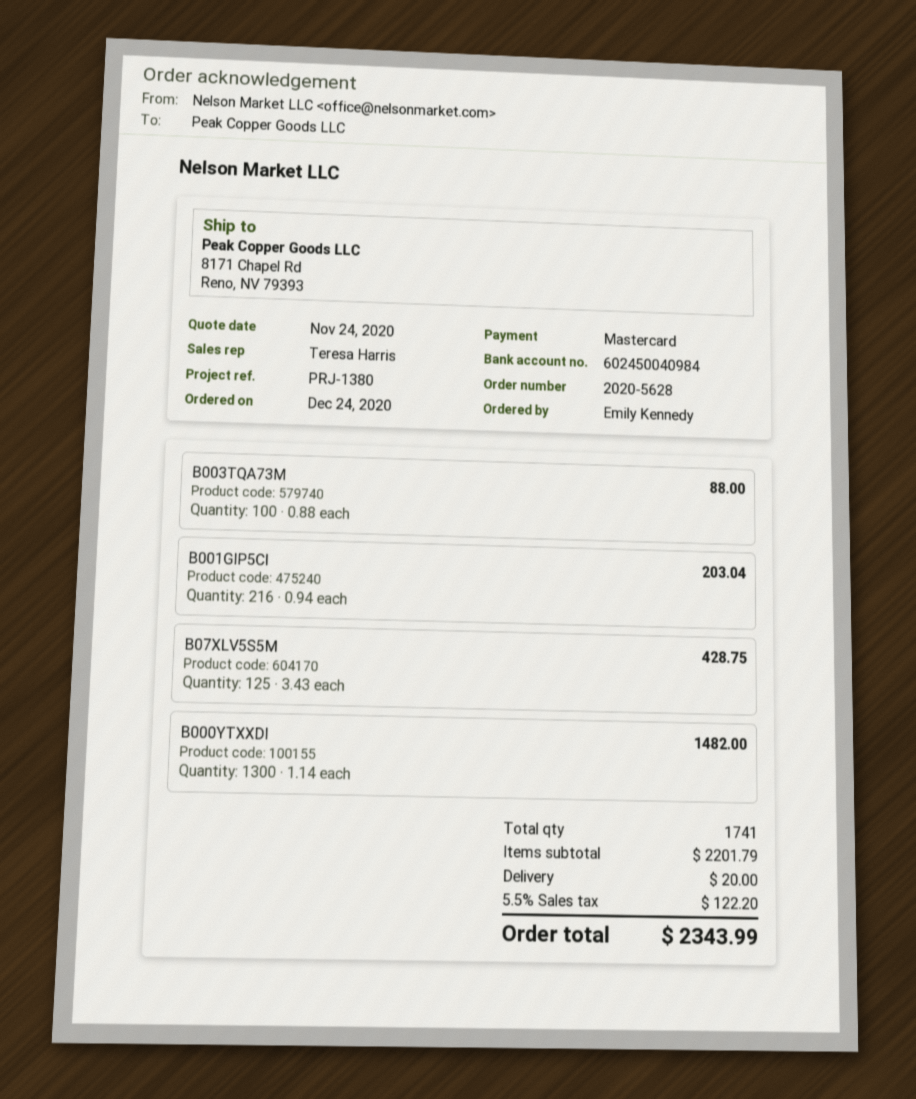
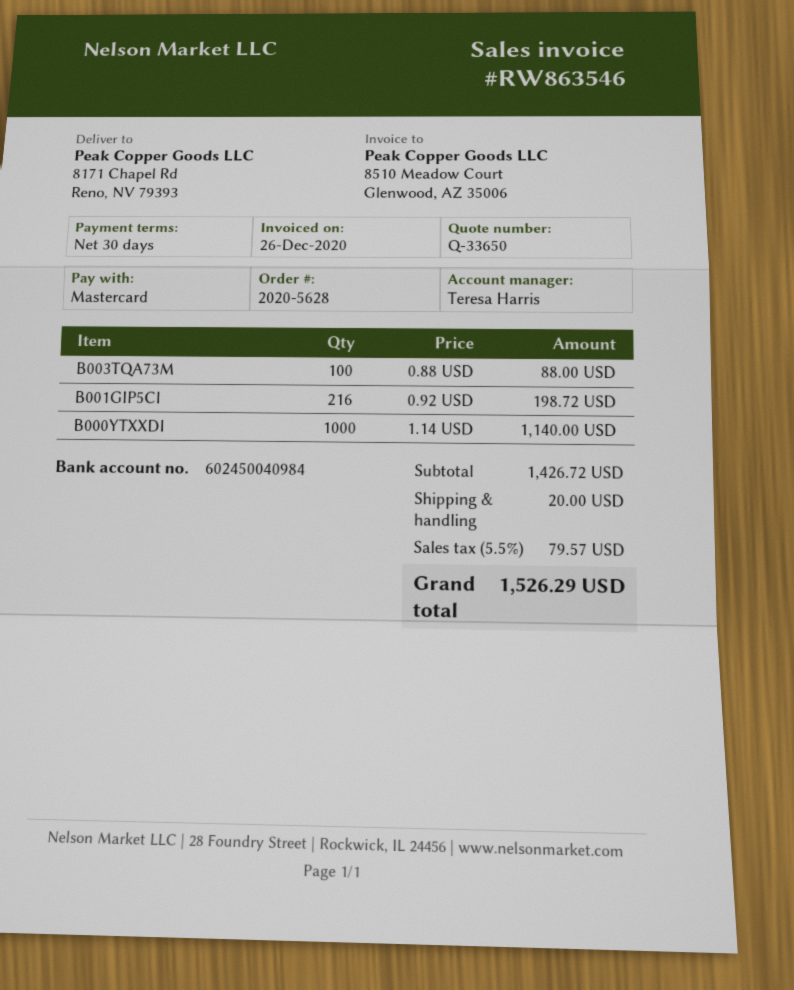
B001GIP5CI: 216 x 0.94 = 203.04 -> 216 x 0.92 = 198.72
B07XLV5S5M: 125 x 3.43 = 428.75 -> none
B000YTXXDI: 1300 x 1.14 = 1482.00 -> 1000 x 1.14 = 1140.00
subtotal: 2201.79 -> 1426.72
tax: 5.5% = 122.20 -> 5.5% = 79.57
total: 2343.99 -> 1526.29

